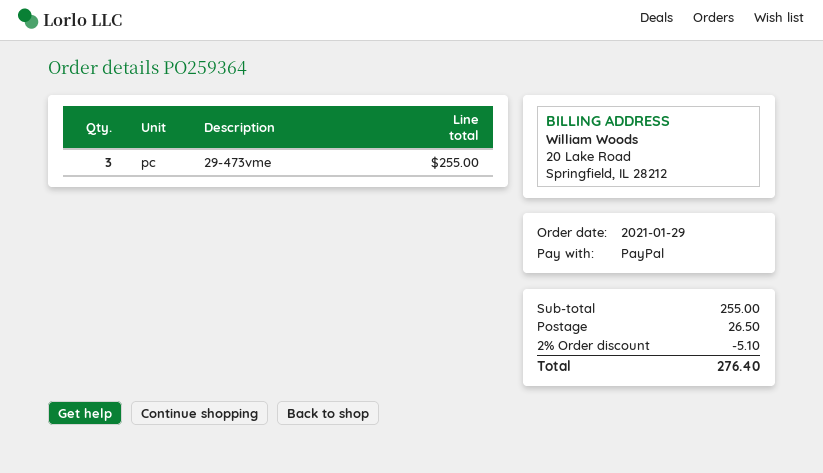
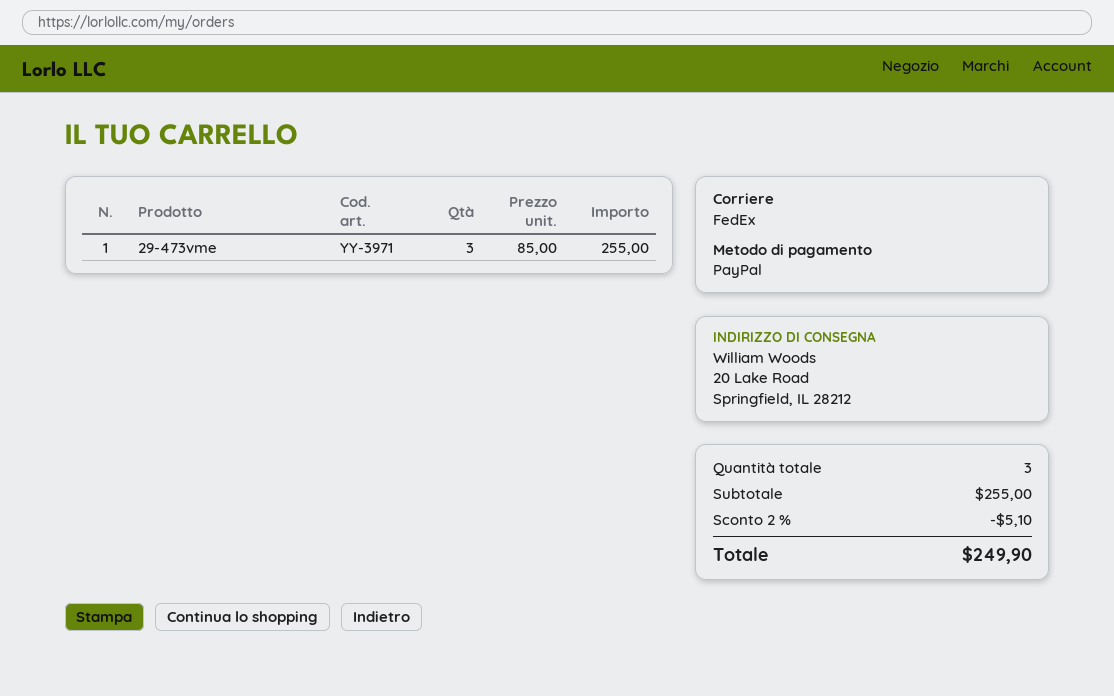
shipping: 26.50 -> none
total: 276.40 -> 249.90

